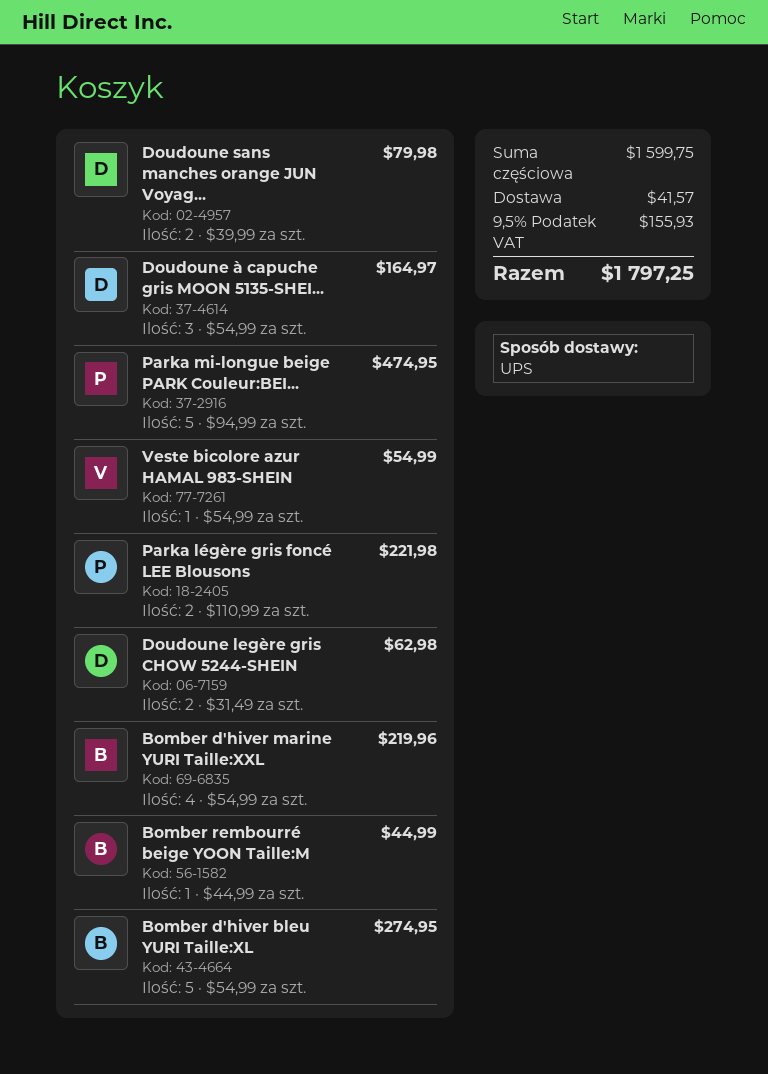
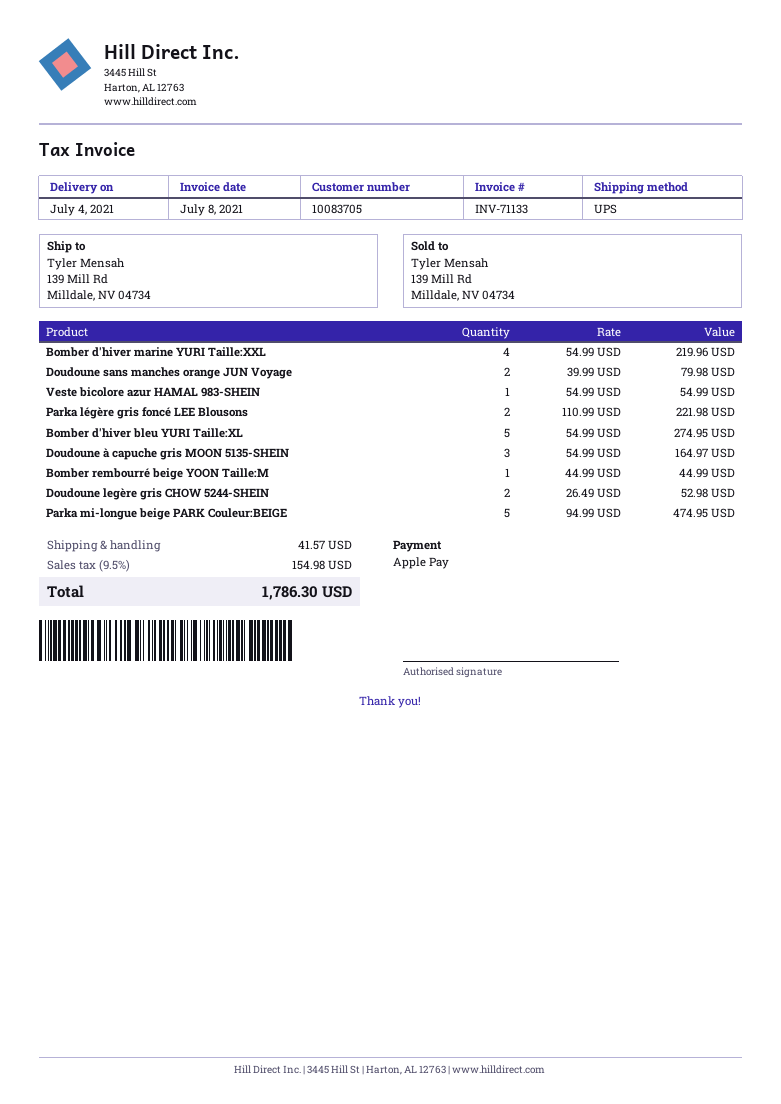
Doudoune legère gris CHOW 5244-SHEIN: 2 x 31.49 = 62.98 -> 2 x 26.49 = 52.98
tax: 9.5% = 155.93 -> 9.5% = 154.98
total: 1797.25 -> 1786.30

